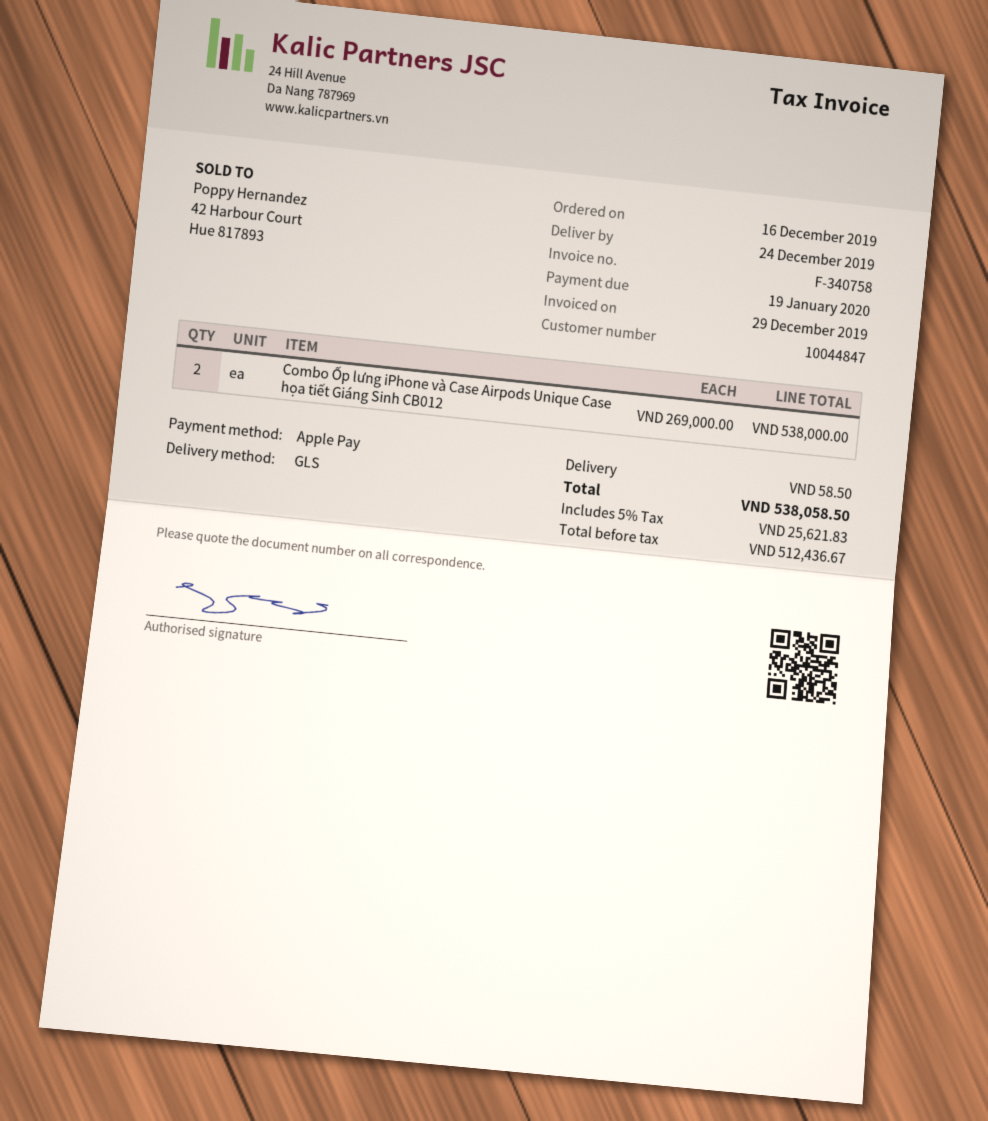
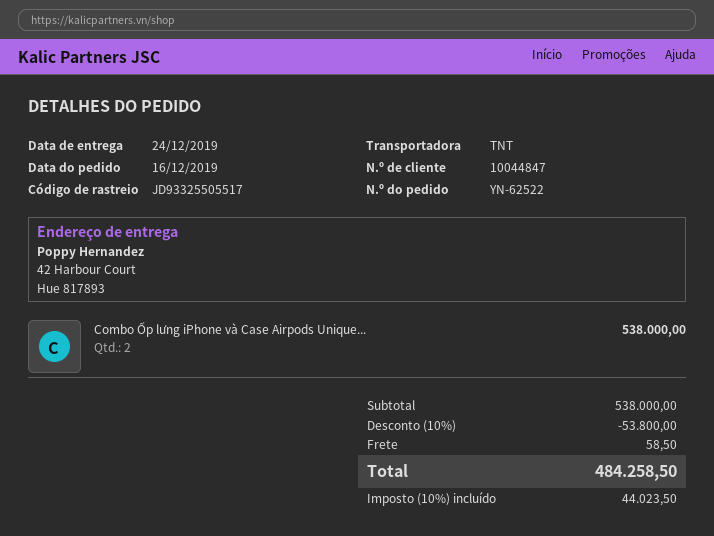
shipping method: GLS -> TNT
discount: none -> 10% = 53800.00
tax: 5% = 25621.83 -> 10% = 44023.50
total: 538058.50 -> 484258.50

